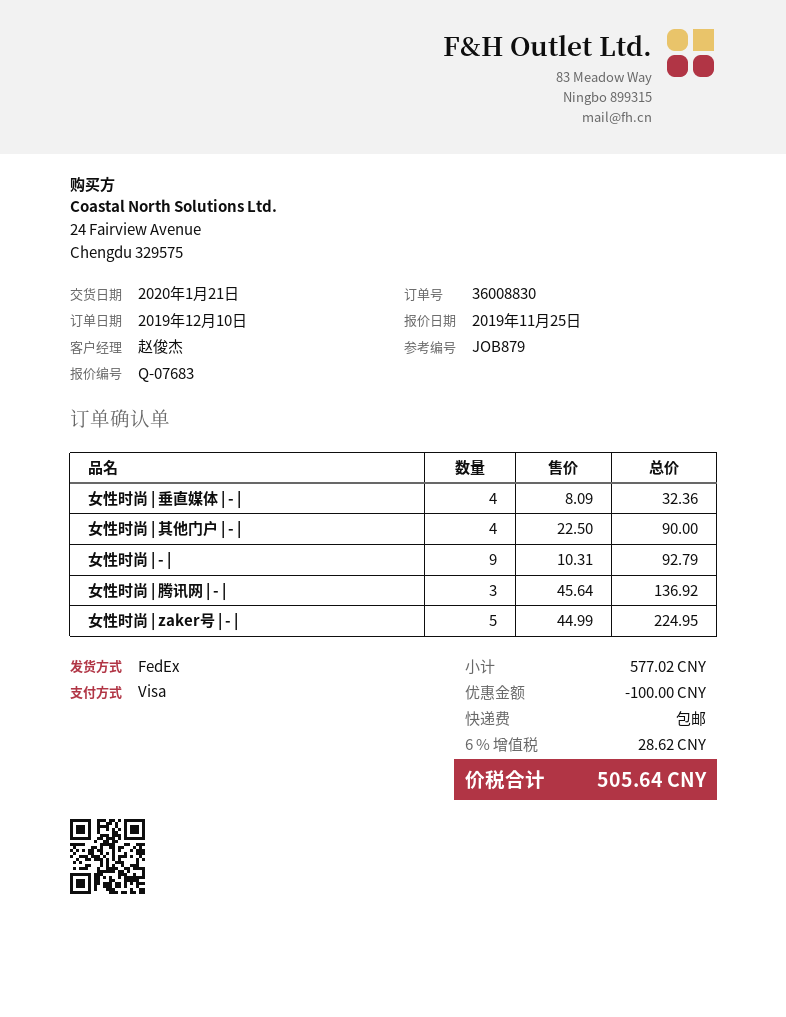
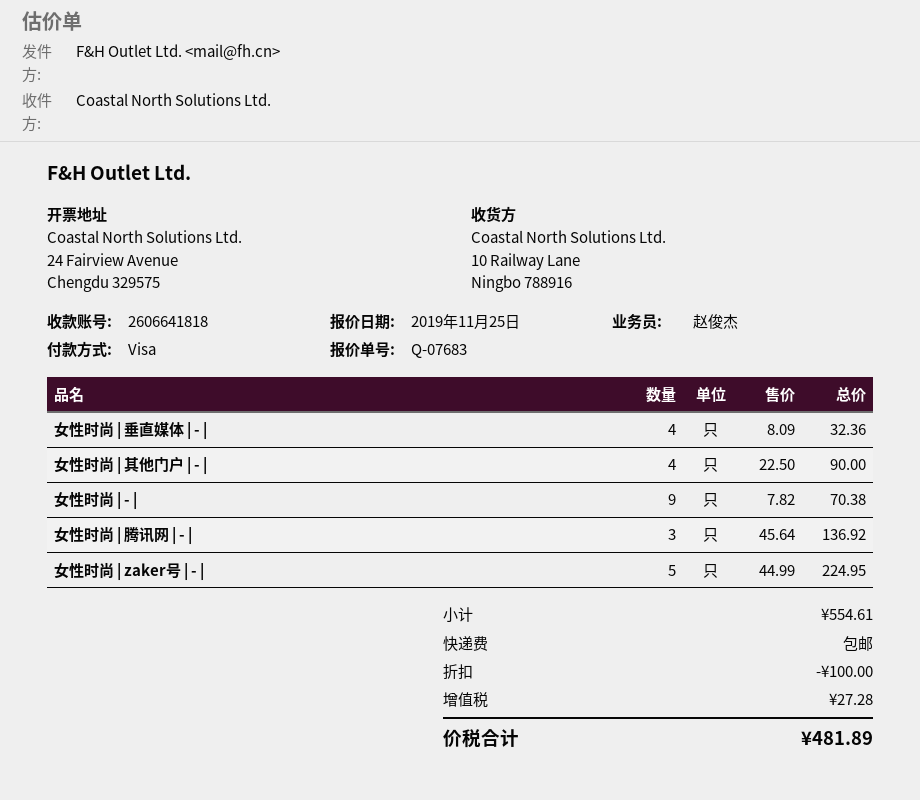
女性时尚 | - |: 9 x 10.31 = 92.79 -> 9 x 7.82 = 70.38
subtotal: 577.02 -> 554.61
tax: 28.62 -> 27.28
total: 505.64 -> 481.89

